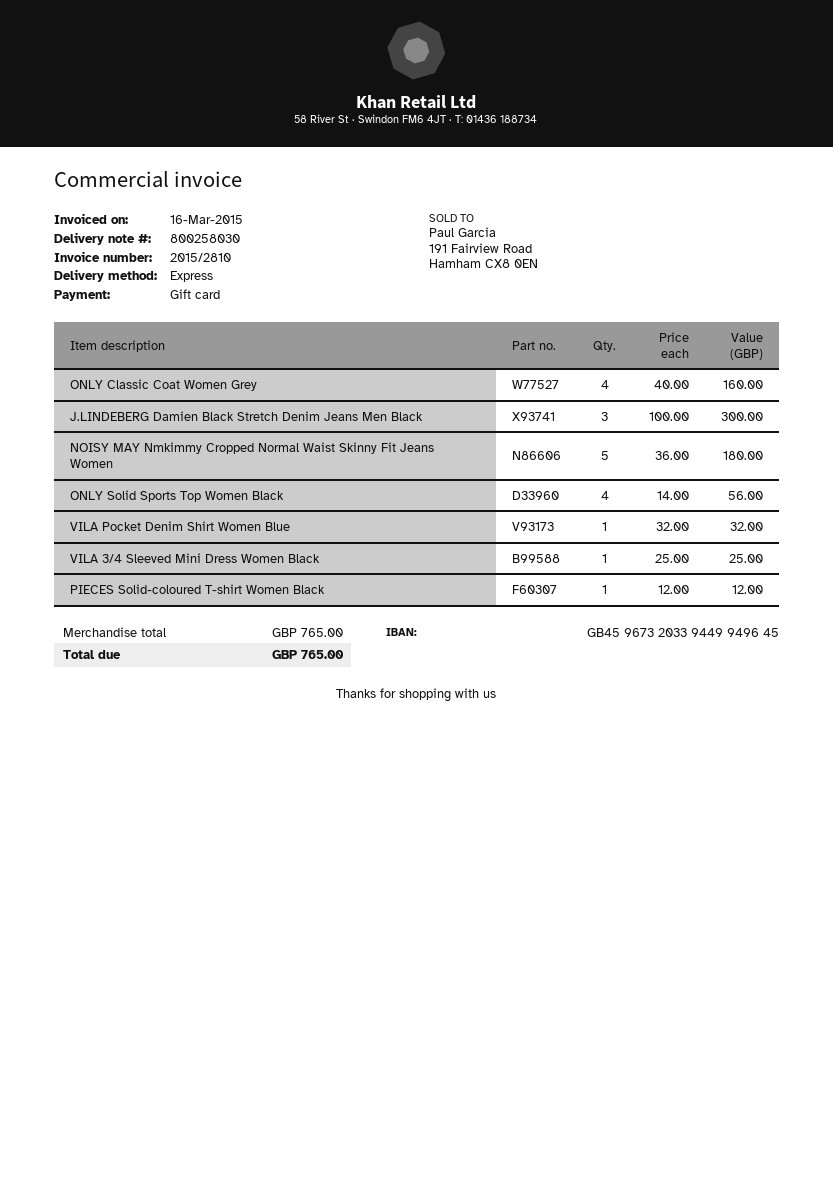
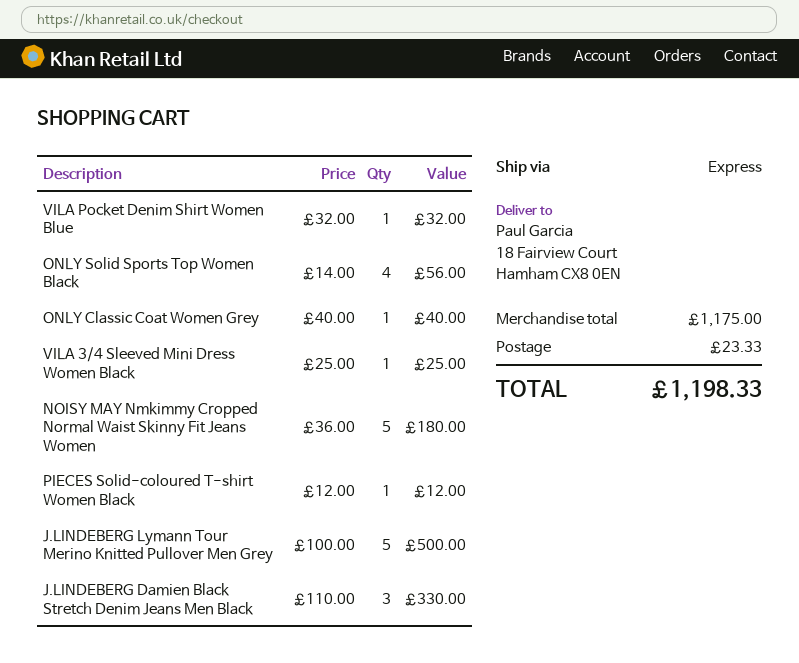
ONLY Classic Coat Women Grey: 4 x 40.00 = 160.00 -> 1 x 40.00 = 40.00
J.LINDEBERG Damien Black Stretch Denim Jeans Men Black: 3 x 100.00 = 300.00 -> 3 x 110.00 = 330.00
J.LINDEBERG Lymann Tour Merino Knitted Pullover Men Grey: none -> 5 x 100.00 = 500.00
subtotal: 765.00 -> 1175.00
shipping: none -> 23.33
total: 765.00 -> 1198.33

